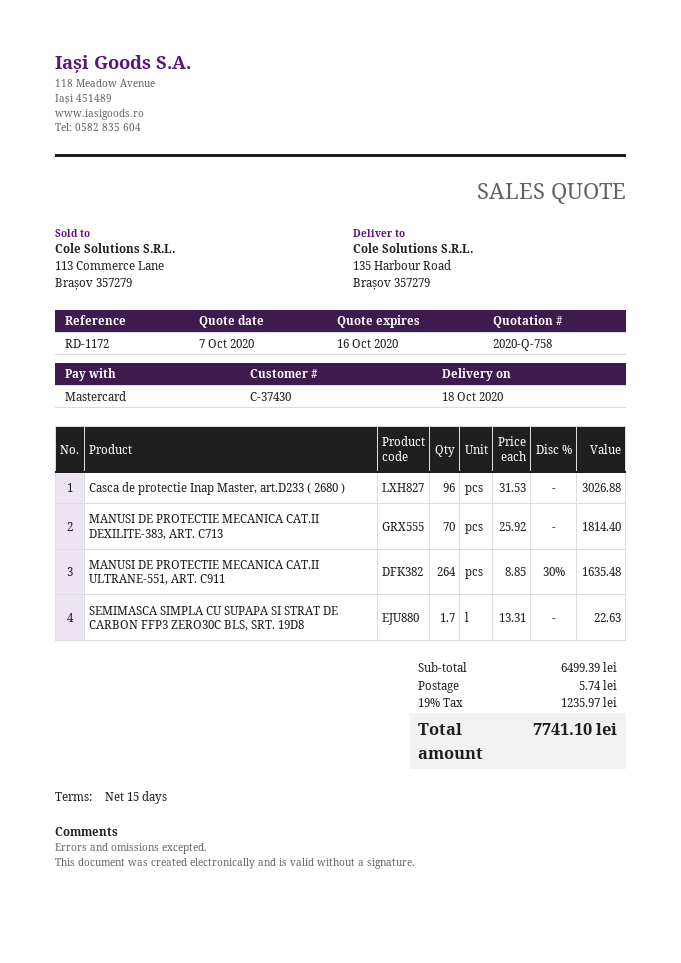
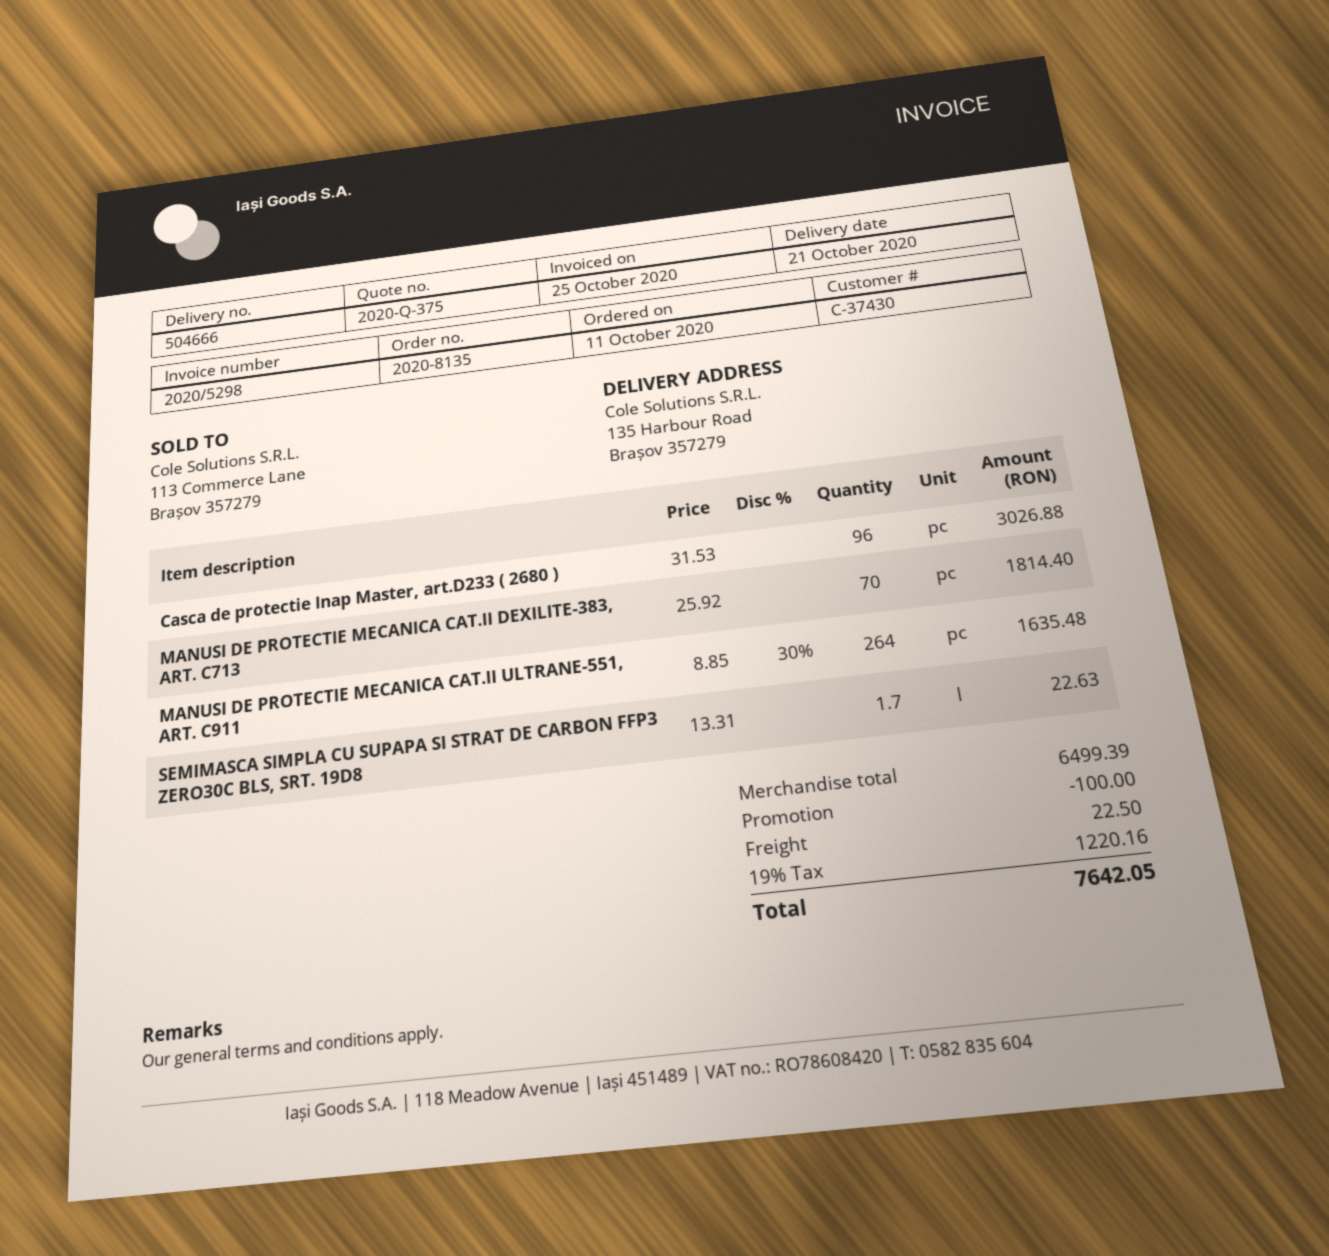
quote number: 2020-Q-758 -> 2020-Q-375
delivery date: 2020-10-18 -> 2020-10-21
discount: none -> 100.00
shipping: 5.74 -> 22.50
tax: 19% = 1235.97 -> 19% = 1220.16
total: 7741.10 -> 7642.05

